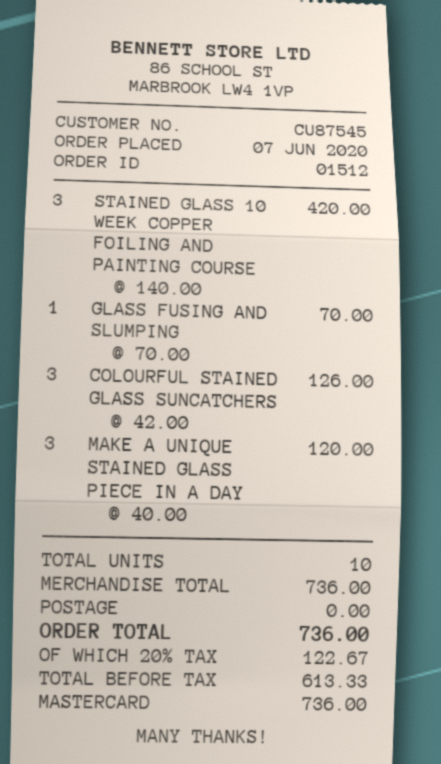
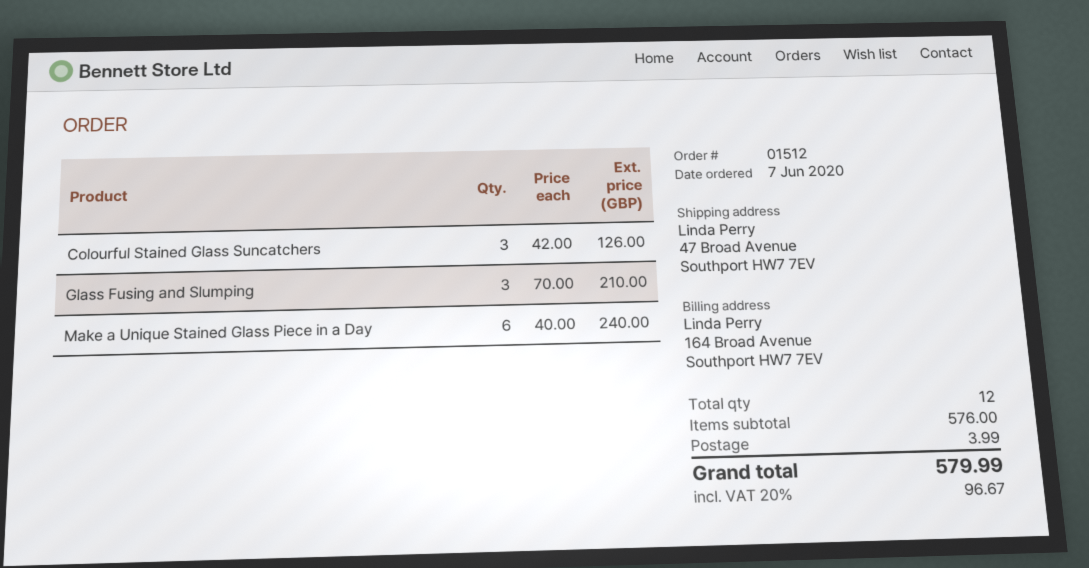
STAINED GLASS 10 WEEK COPPER FOILING AND PAINTING COURSE: 3 x 140.00 = 420.00 -> none
GLASS FUSING AND SLUMPING: 1 x 70.00 = 70.00 -> 3 x 70.00 = 210.00
MAKE A UNIQUE STAINED GLASS PIECE IN A DAY: 3 x 40.00 = 120.00 -> 6 x 40.00 = 240.00
total quantity: 10 -> 12
subtotal: 736.00 -> 576.00
shipping: 0.00 -> 3.99
tax: 20% = 122.67 -> 20% = 96.67
total: 736.00 -> 579.99

